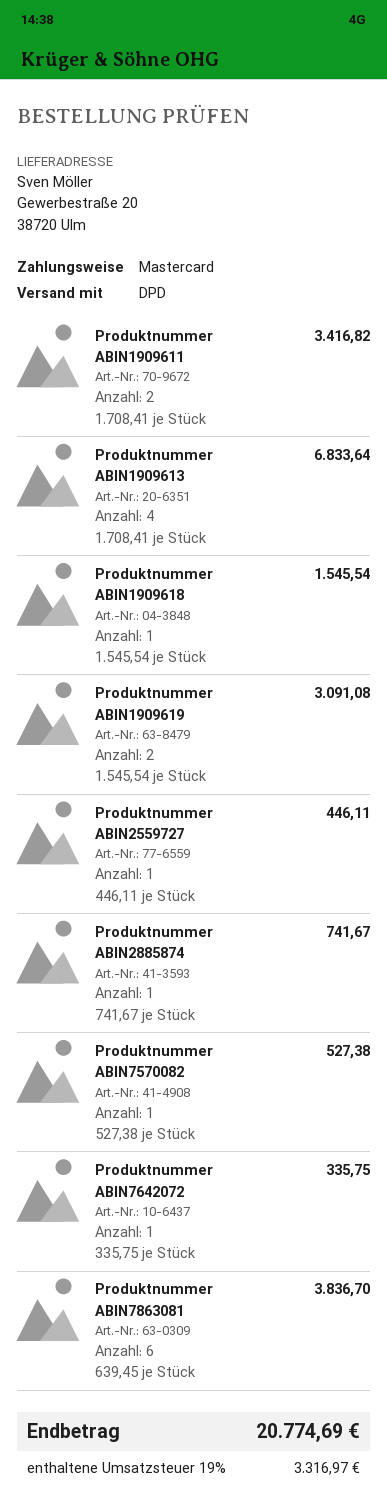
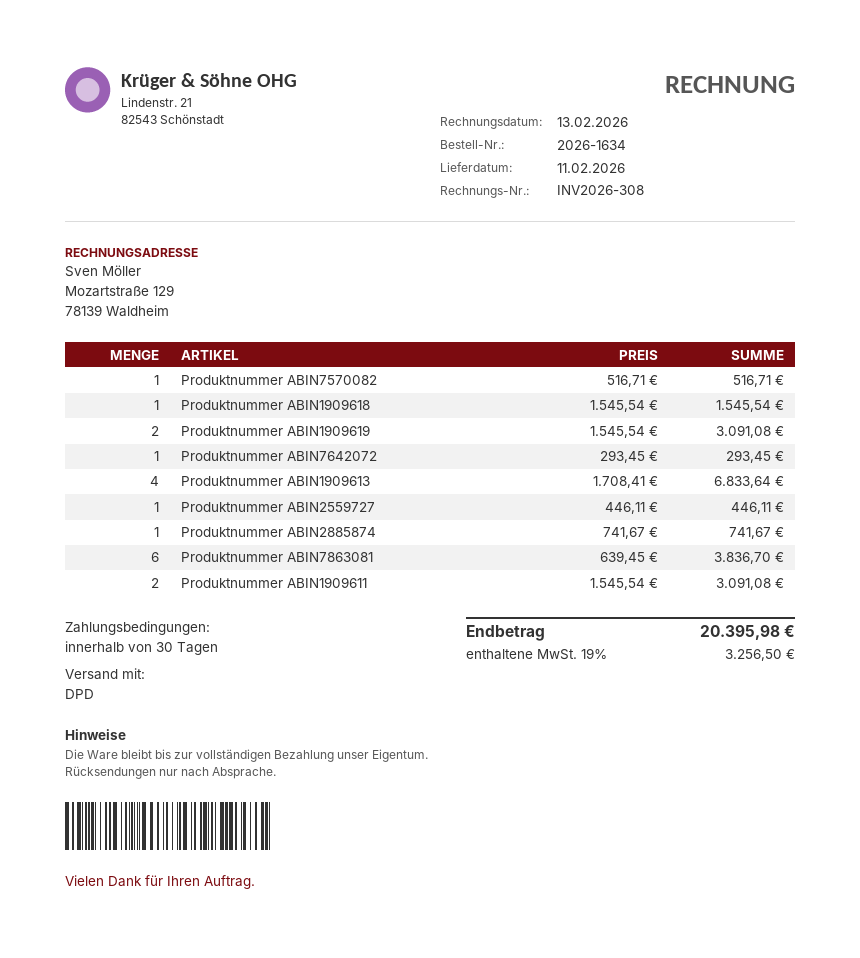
Produktnummer ABIN1909611: 2 x 1708.41 = 3416.82 -> 2 x 1545.54 = 3091.08
Produktnummer ABIN7570082: 1 x 527.38 = 527.38 -> 1 x 516.71 = 516.71
Produktnummer ABIN7642072: 1 x 335.75 = 335.75 -> 1 x 293.45 = 293.45
tax: 19% = 3316.97 -> 19% = 3256.50
total: 20774.69 -> 20395.98

